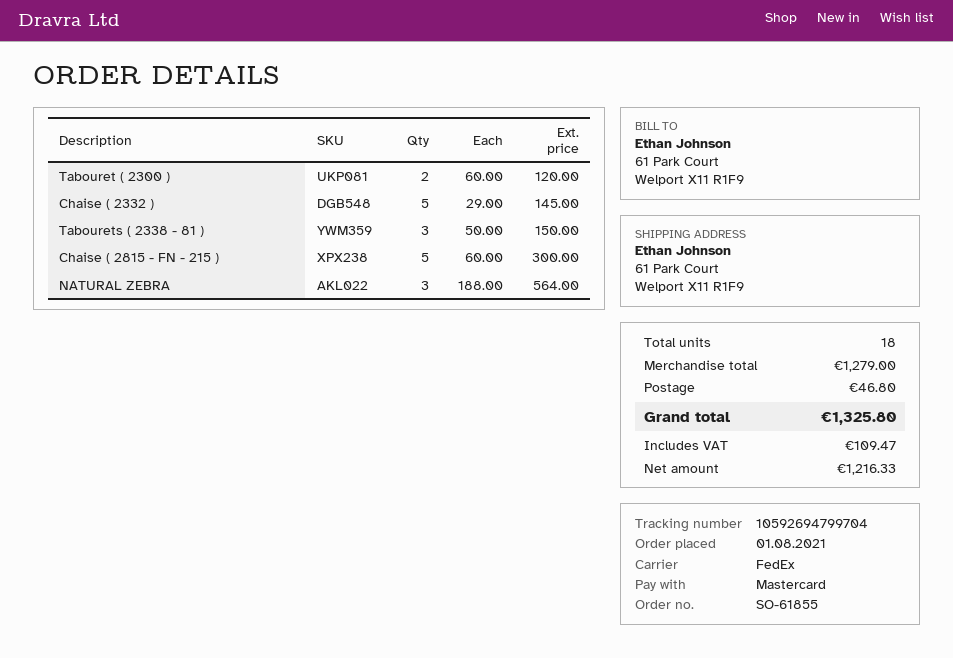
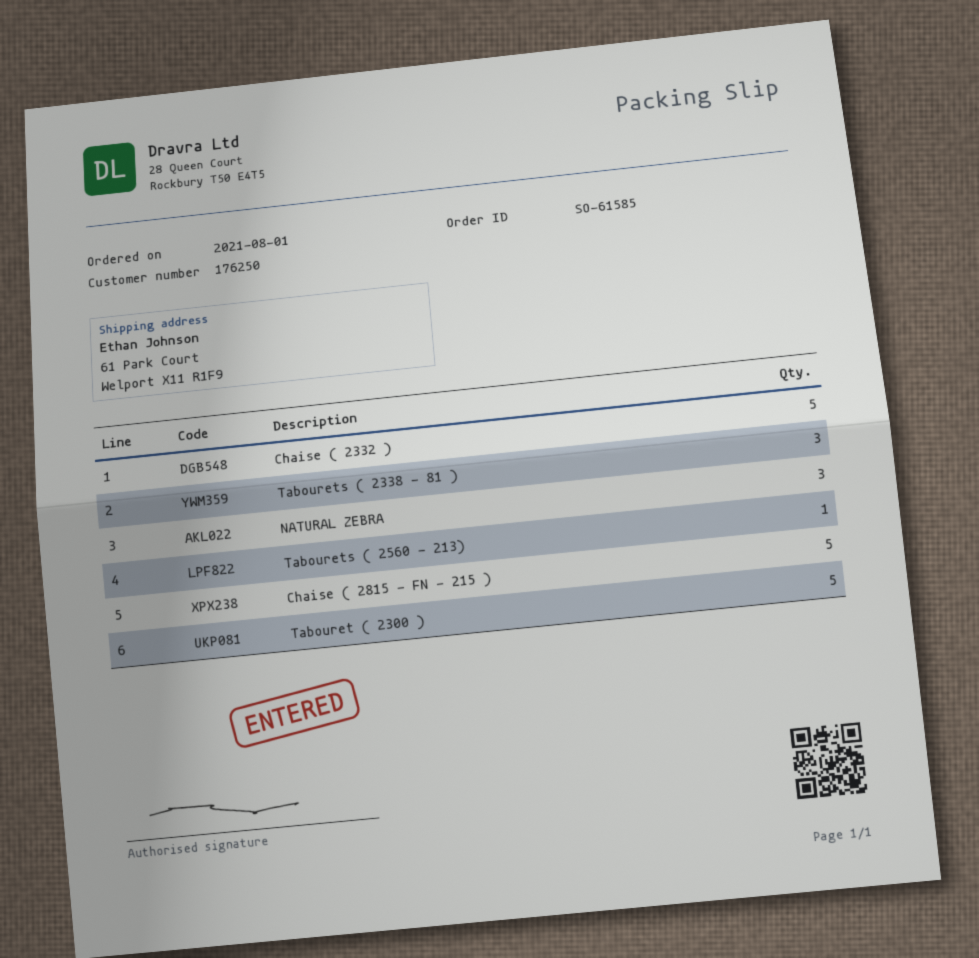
order number: SO-61855 -> SO-61585
Tabouret ( 2300 ): 2 -> 5
Tabourets ( 2560 - 213): none -> 1

